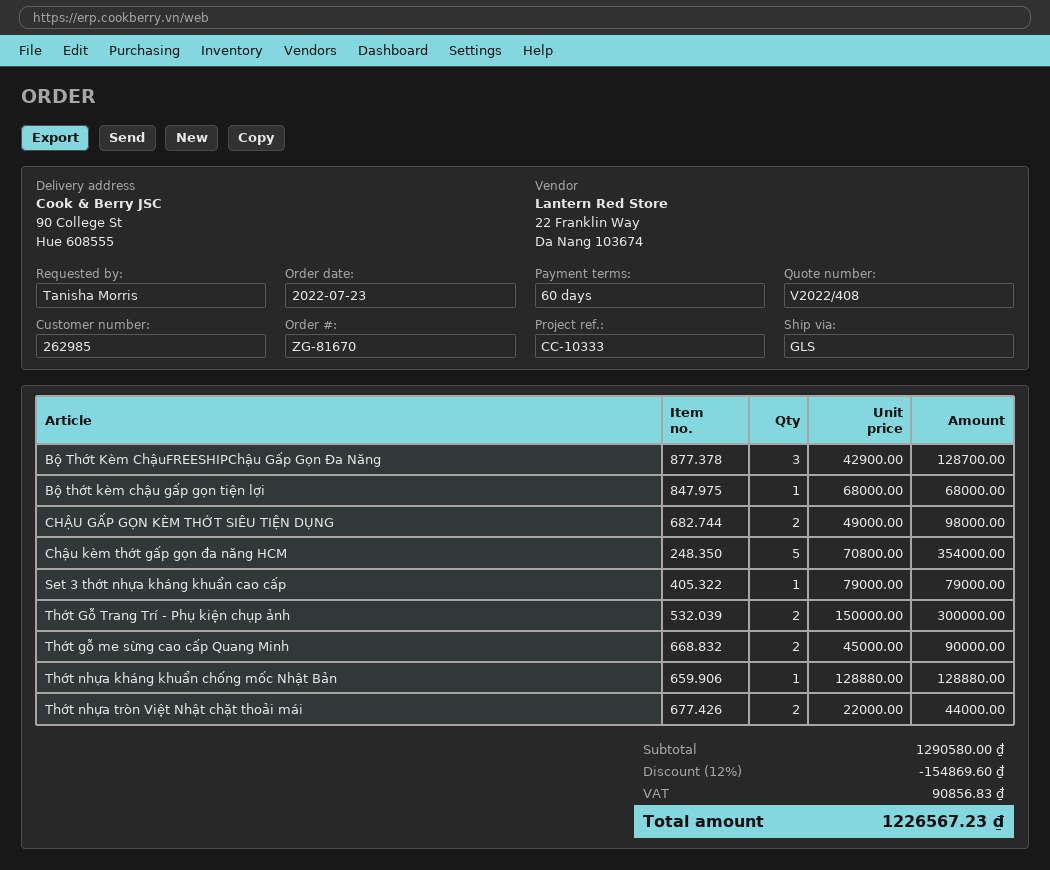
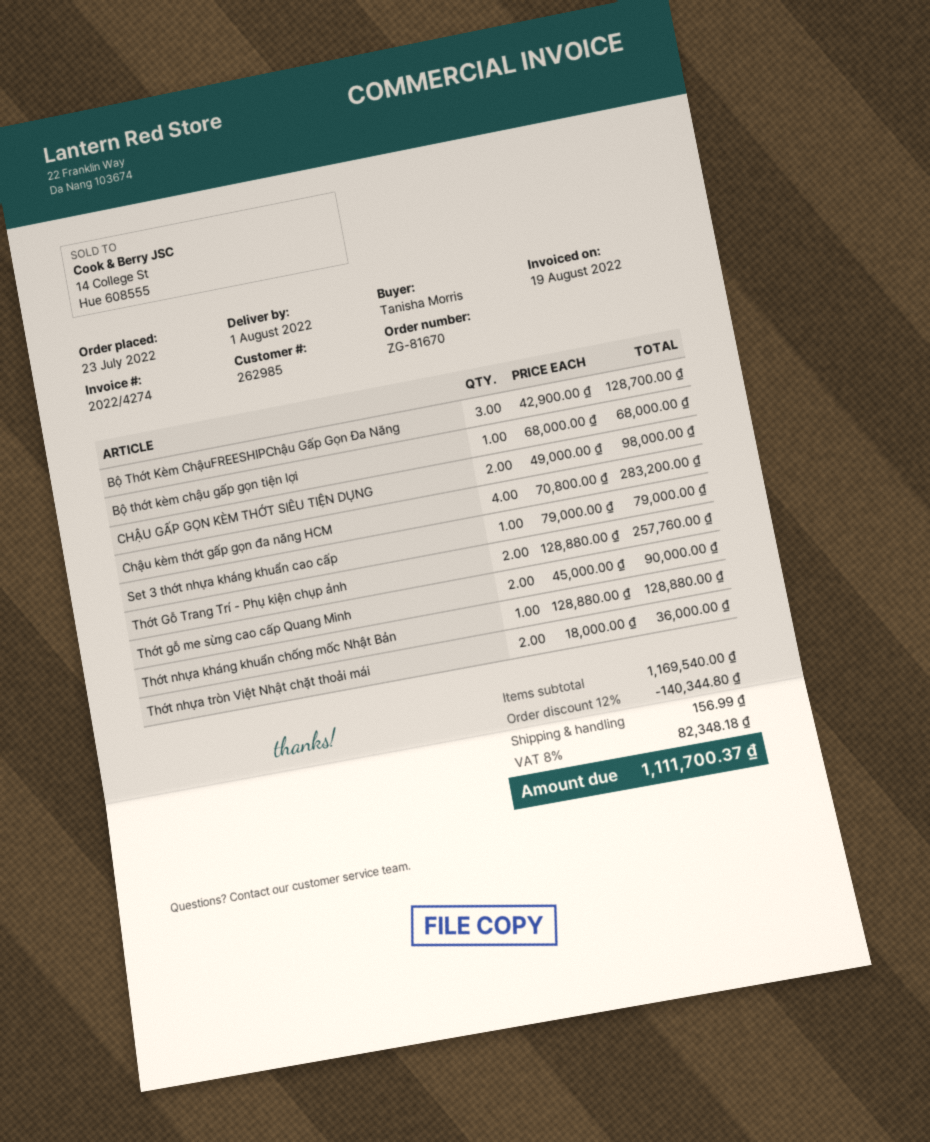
Chậu kèm thớt gấp gọn đa năng HCM: 5 x 70800.00 = 354000.00 -> 4 x 70800.00 = 283200.00
Thớt Gỗ Trang Trí - Phụ kiện chụp ảnh: 2 x 150000.00 = 300000.00 -> 2 x 128880.00 = 257760.00
Thớt nhựa tròn Việt Nhật chặt thoải mái: 2 x 22000.00 = 44000.00 -> 2 x 18000.00 = 36000.00
subtotal: 1290580.00 -> 1169540.00
discount: 12% = 154869.60 -> 12% = 140344.80
shipping: none -> 156.99
tax: 90856.83 -> 82348.18
total: 1226567.23 -> 1111700.37

